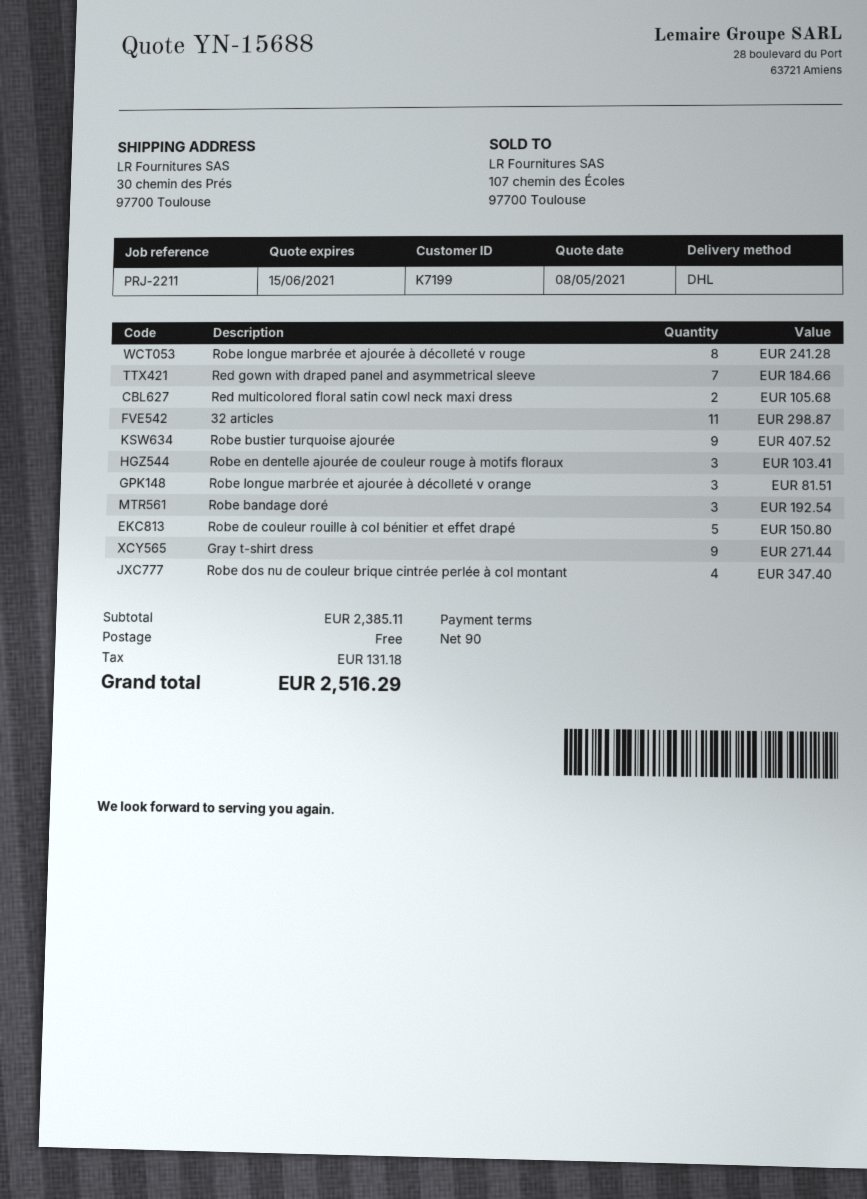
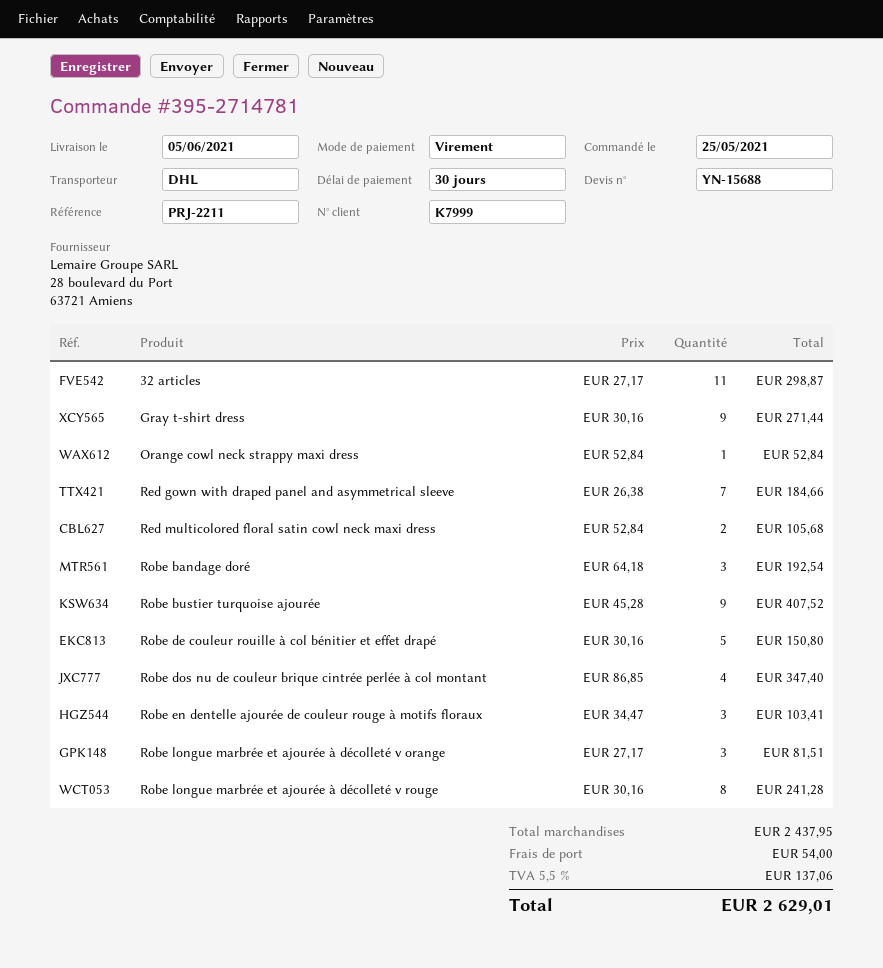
payment terms: 90 days -> 30 days
customer number: K7199 -> K7999
Orange cowl neck strappy maxi dress: none -> 1 for 52.84
subtotal: 2385.11 -> 2437.95
shipping: 0.00 -> 54.00
tax: 131.18 -> 137.06
total: 2516.29 -> 2629.01

